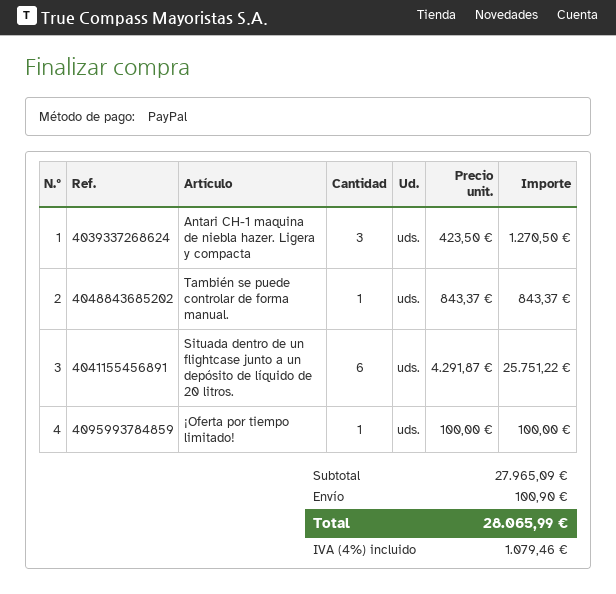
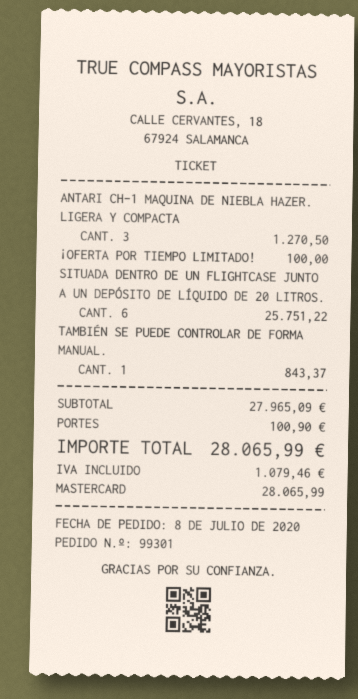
payment method: PayPal -> Mastercard

